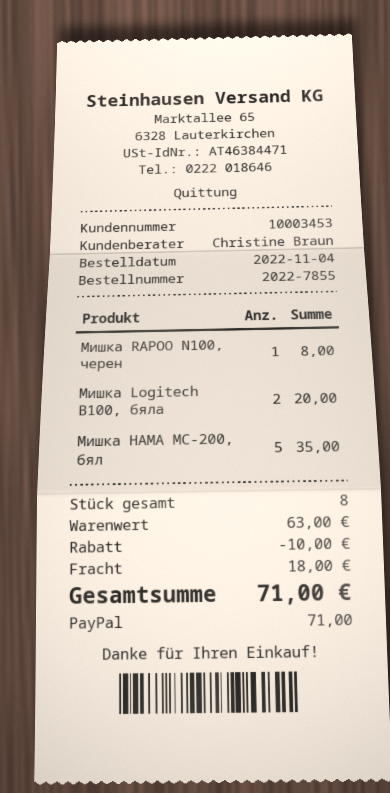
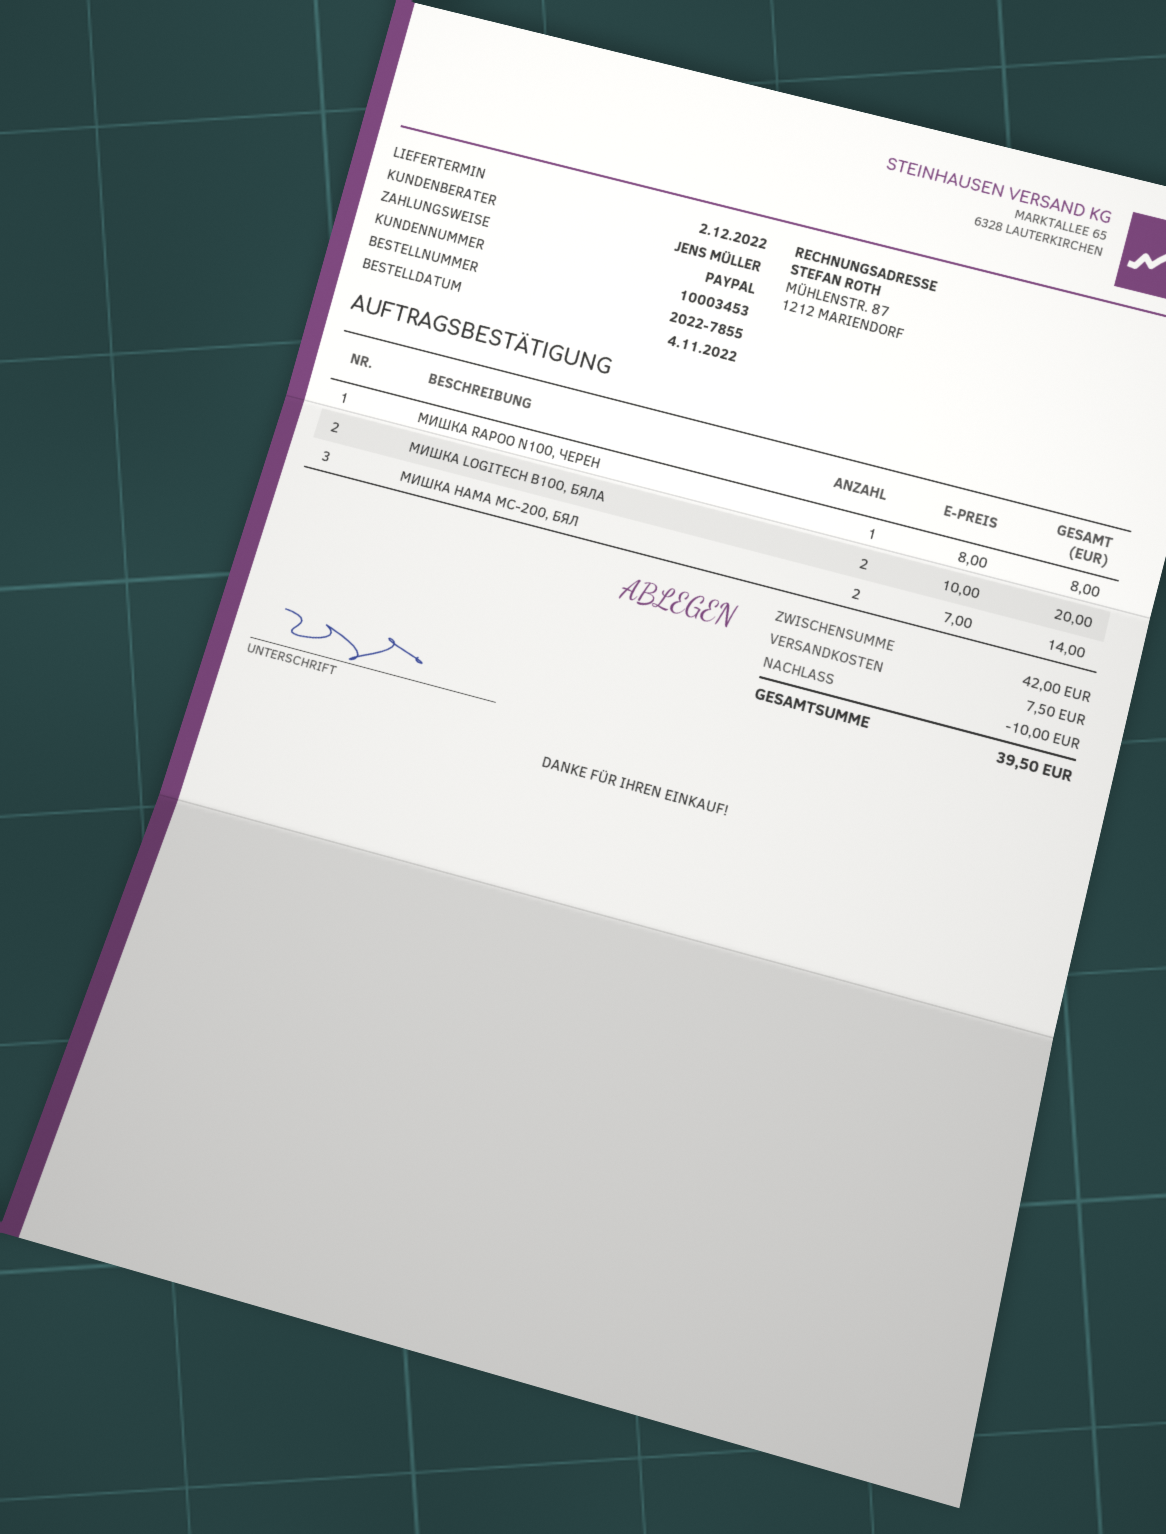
sales rep: Christine Braun -> JENS MÜLLER
Мишка HAMA MC-200, бял: 5 for 35.00 -> 2 for 14.00
subtotal: 63.00 -> 42.00
shipping: 18.00 -> 7.50
total: 71.00 -> 39.50

